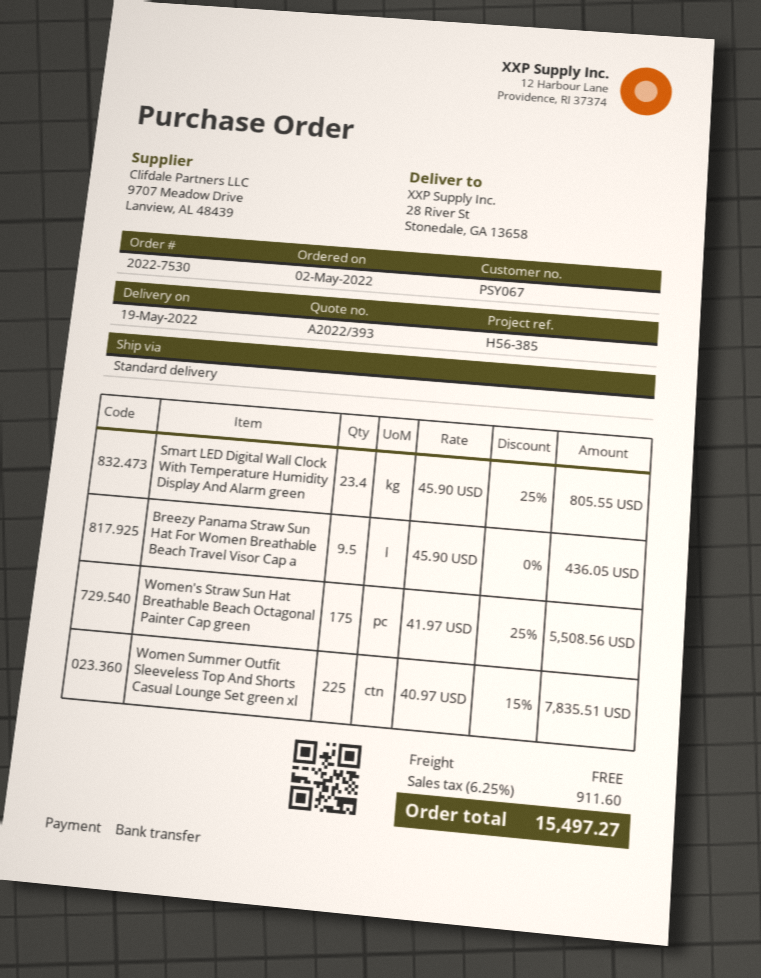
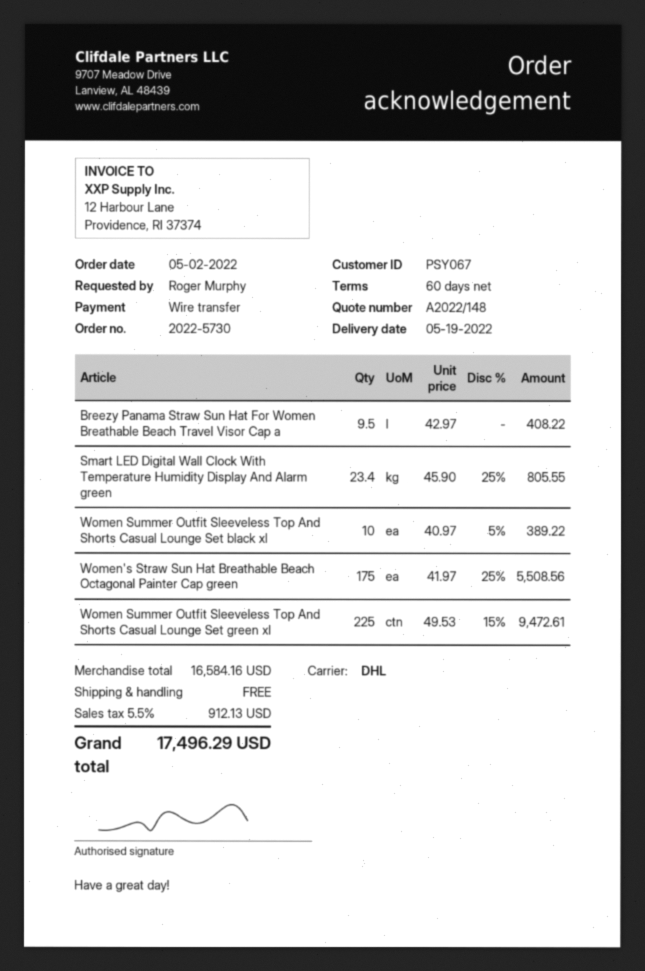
quote number: A2022/393 -> A2022/148
order number: 2022-7530 -> 2022-5730
shipping method: standard -> DHL
Breezy Panama Straw Sun Hat For Women Breathable Beach Travel Visor Cap a: 9.5 x 45.90 = 436.05 -> 9.5 x 42.97 = 408.22
Women Summer Outfit Sleeveless Top And Shorts Casual Lounge Set green xl: 225 x 40.97 - 15% = 7835.51 -> 225 x 49.53 - 15% = 9472.61
Women Summer Outfit Sleeveless Top And Shorts Casual Lounge Set black xl: none -> 10 x 40.97 - 5% = 389.22
tax: 6.25% = 911.60 -> 5.5% = 912.13
total: 15497.27 -> 17496.29

